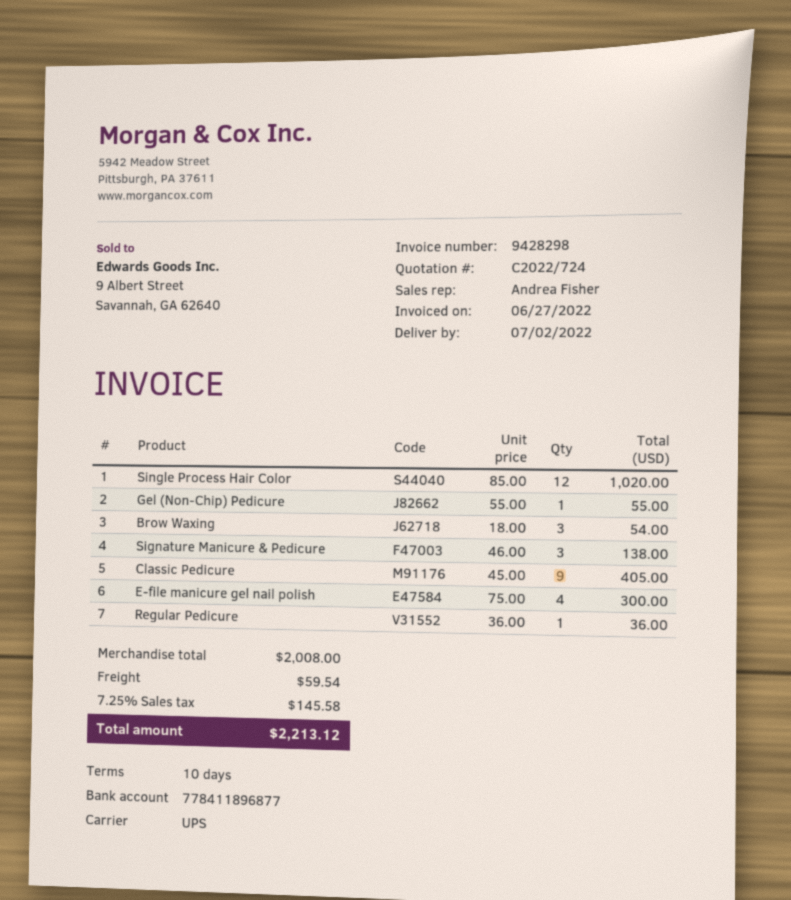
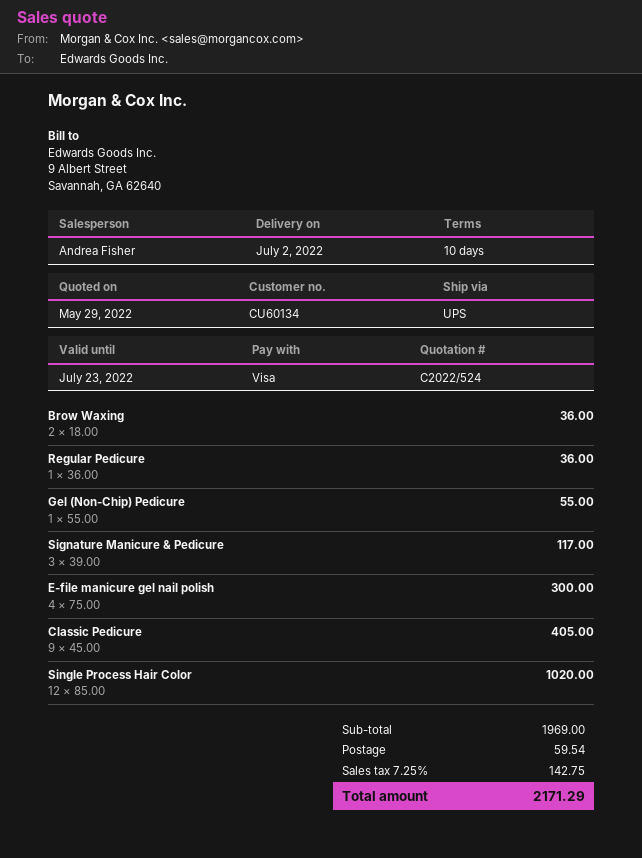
quote number: C2022/724 -> C2022/524
Brow Waxing: 3 x 18.00 = 54.00 -> 2 x 18.00 = 36.00
Signature Manicure & Pedicure: 3 x 46.00 = 138.00 -> 3 x 39.00 = 117.00
subtotal: 2008.00 -> 1969.00
tax: 7.25% = 145.58 -> 7.25% = 142.75
total: 2213.12 -> 2171.29

